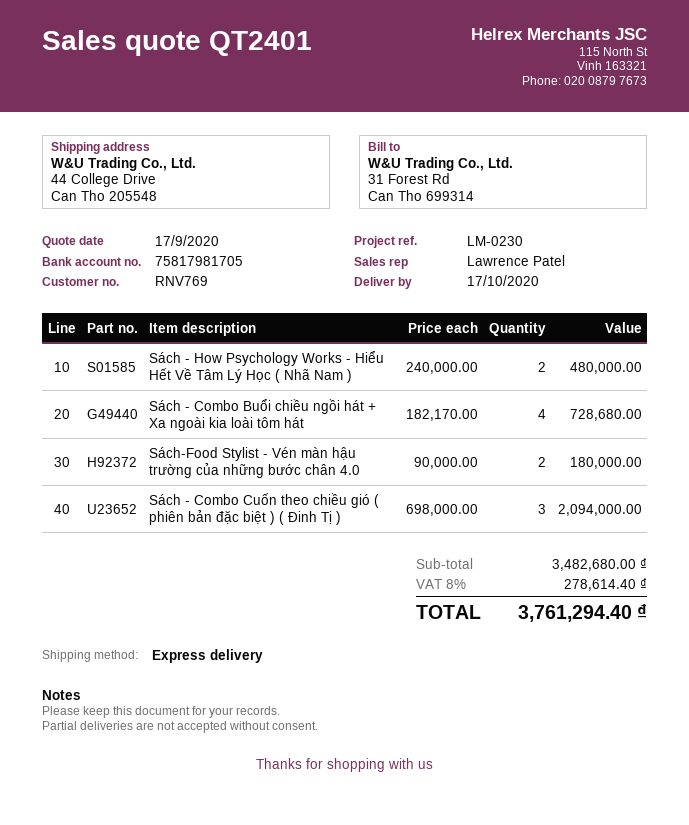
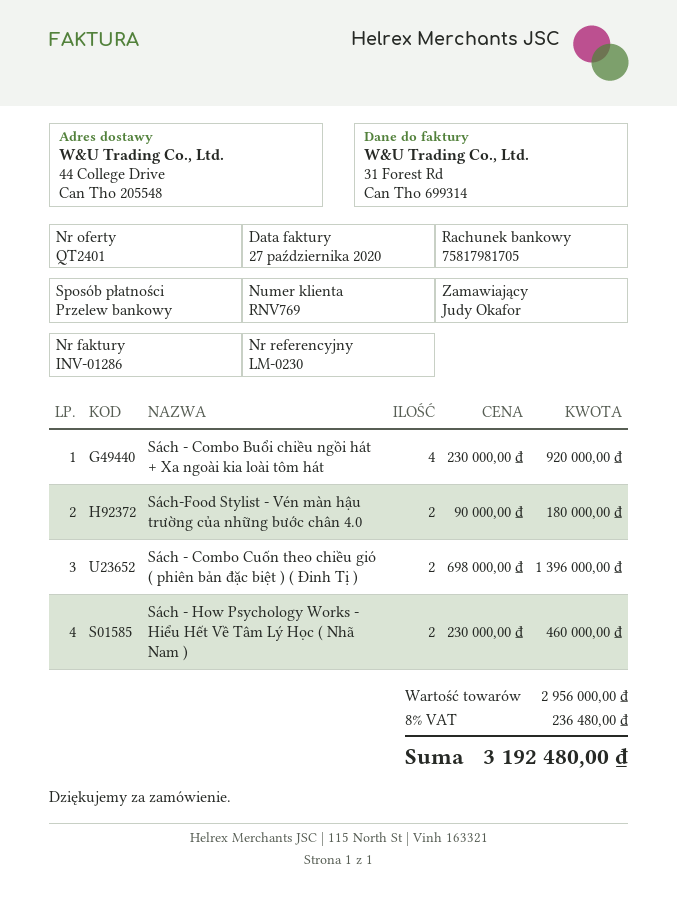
Sách - How Psychology Works - Hiểu Hết Về Tâm Lý Học ( Nhã Nam ): 2 x 240000.00 = 480000.00 -> 2 x 230000.00 = 460000.00
Sách - Combo Buổi chiều ngồi hát + Xa ngoài kia loài tôm hát: 4 x 182170.00 = 728680.00 -> 4 x 230000.00 = 920000.00
Sách - Combo Cuốn theo chiều gió ( phiên bản đặc biệt ) ( Đinh Tị ): 3 x 698000.00 = 2094000.00 -> 2 x 698000.00 = 1396000.00
subtotal: 3482680.00 -> 2956000.00
tax: 8% = 278614.40 -> 8% = 236480.00
total: 3761294.40 -> 3192480.00

